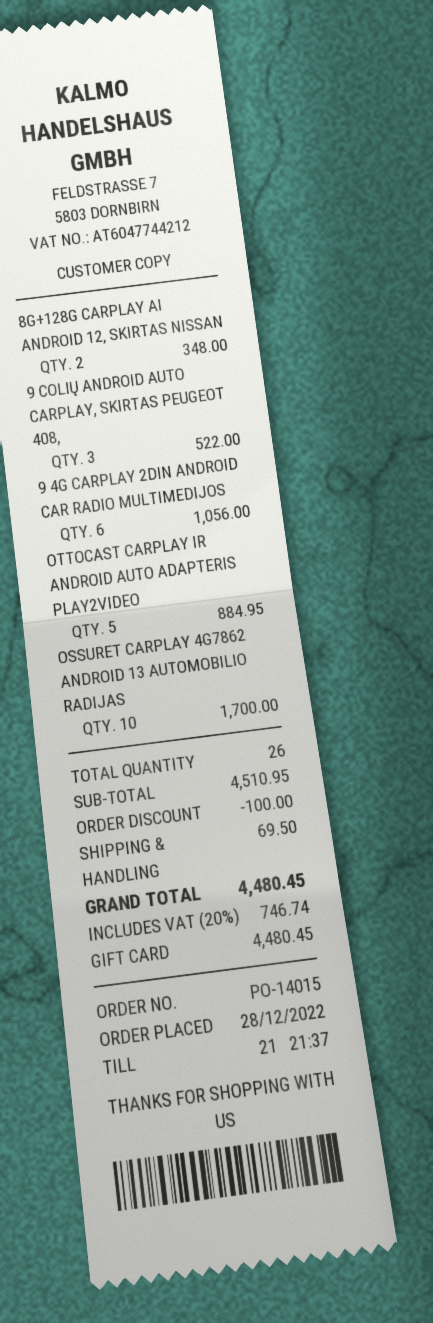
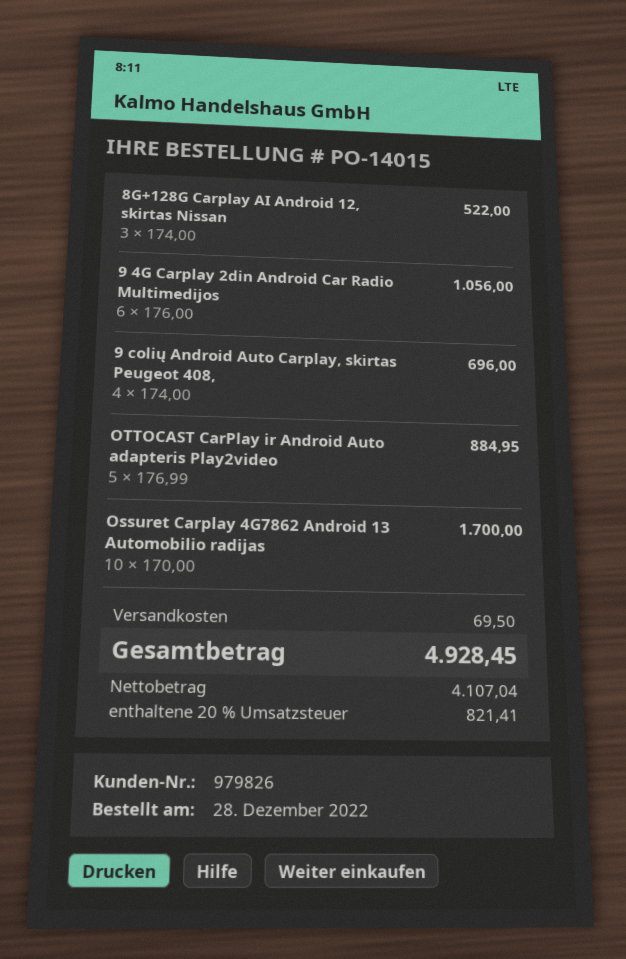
8G+128G CARPLAY AI ANDROID 12, SKIRTAS NISSAN: 2 for 348.00 -> 3 for 522.00
9 COLIŲ ANDROID AUTO CARPLAY, SKIRTAS PEUGEOT 408,: 3 for 522.00 -> 4 for 696.00
discount: 100.00 -> none
tax: 20% = 746.74 -> 20% = 821.41
total: 4480.45 -> 4928.45

